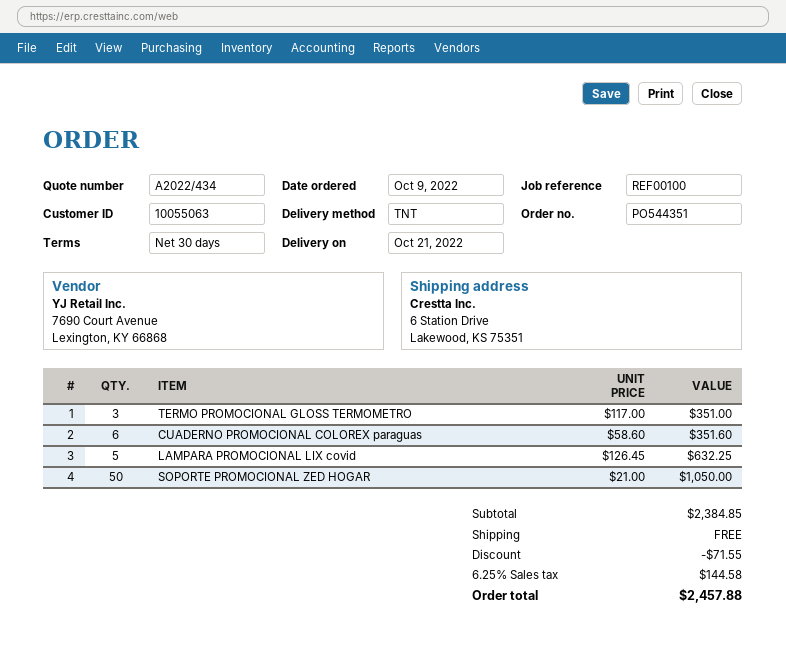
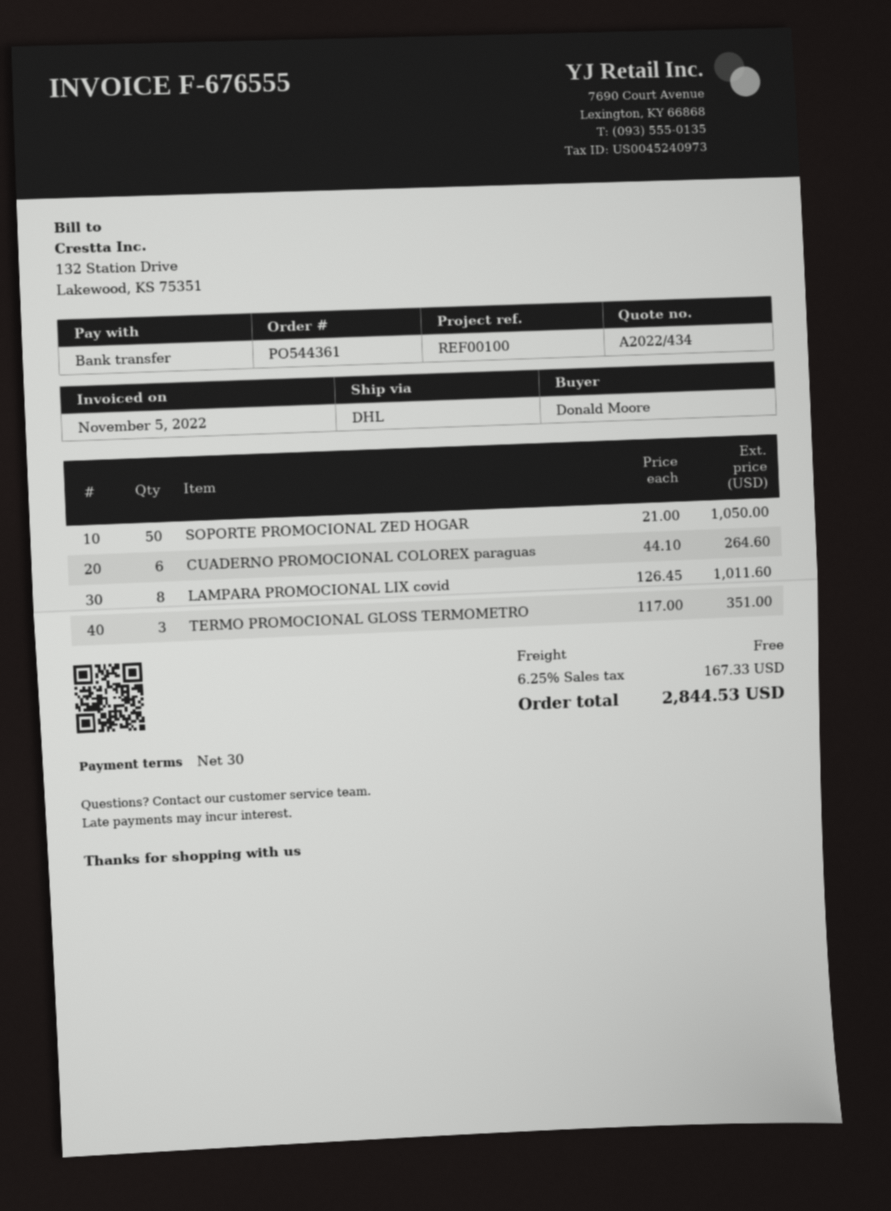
order number: PO544351 -> PO544361
shipping method: TNT -> DHL
CUADERNO PROMOCIONAL COLOREX paraguas: 6 x 58.60 = 351.60 -> 6 x 44.10 = 264.60
LAMPARA PROMOCIONAL LIX covid: 5 x 126.45 = 632.25 -> 8 x 126.45 = 1011.60
discount: 71.55 -> none
tax: 6.25% = 144.58 -> 6.25% = 167.33
total: 2457.88 -> 2844.53

